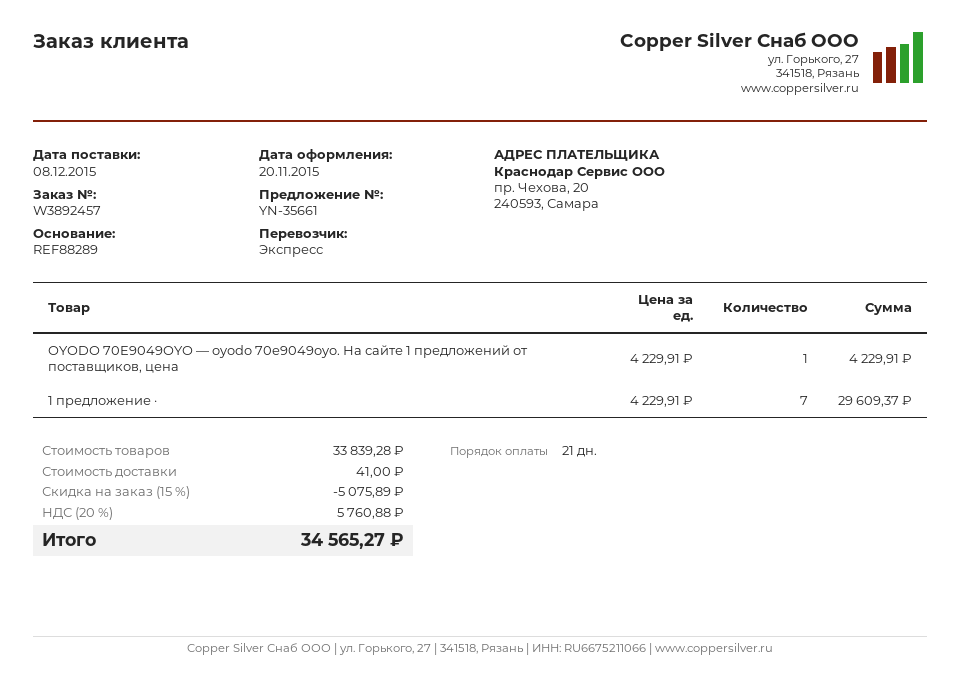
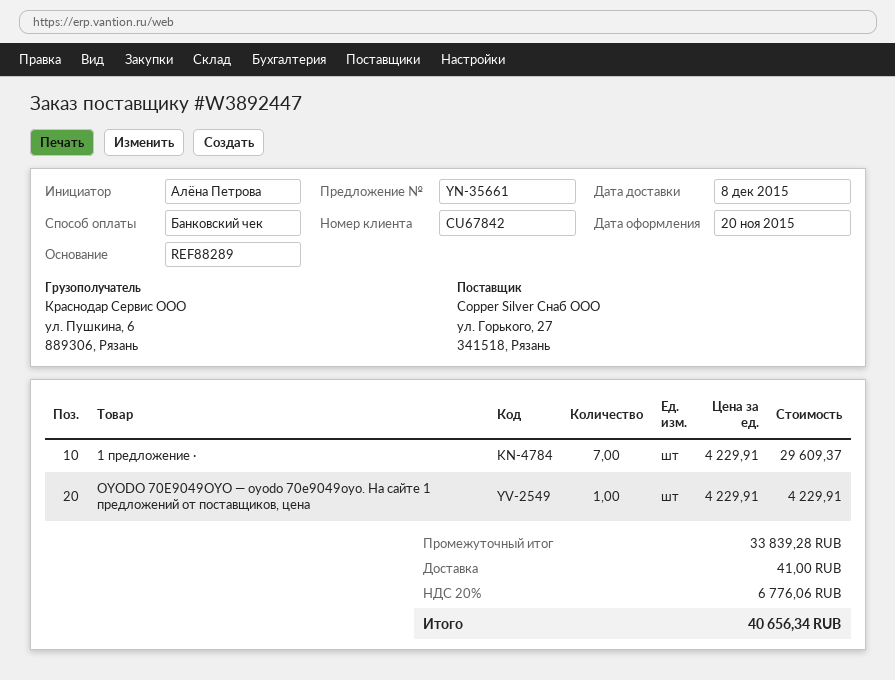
order number: W3892457 -> W3892447
discount: 15% = 5075.89 -> none
tax: 20% = 5760.88 -> 20% = 6776.06
total: 34565.27 -> 40656.34

